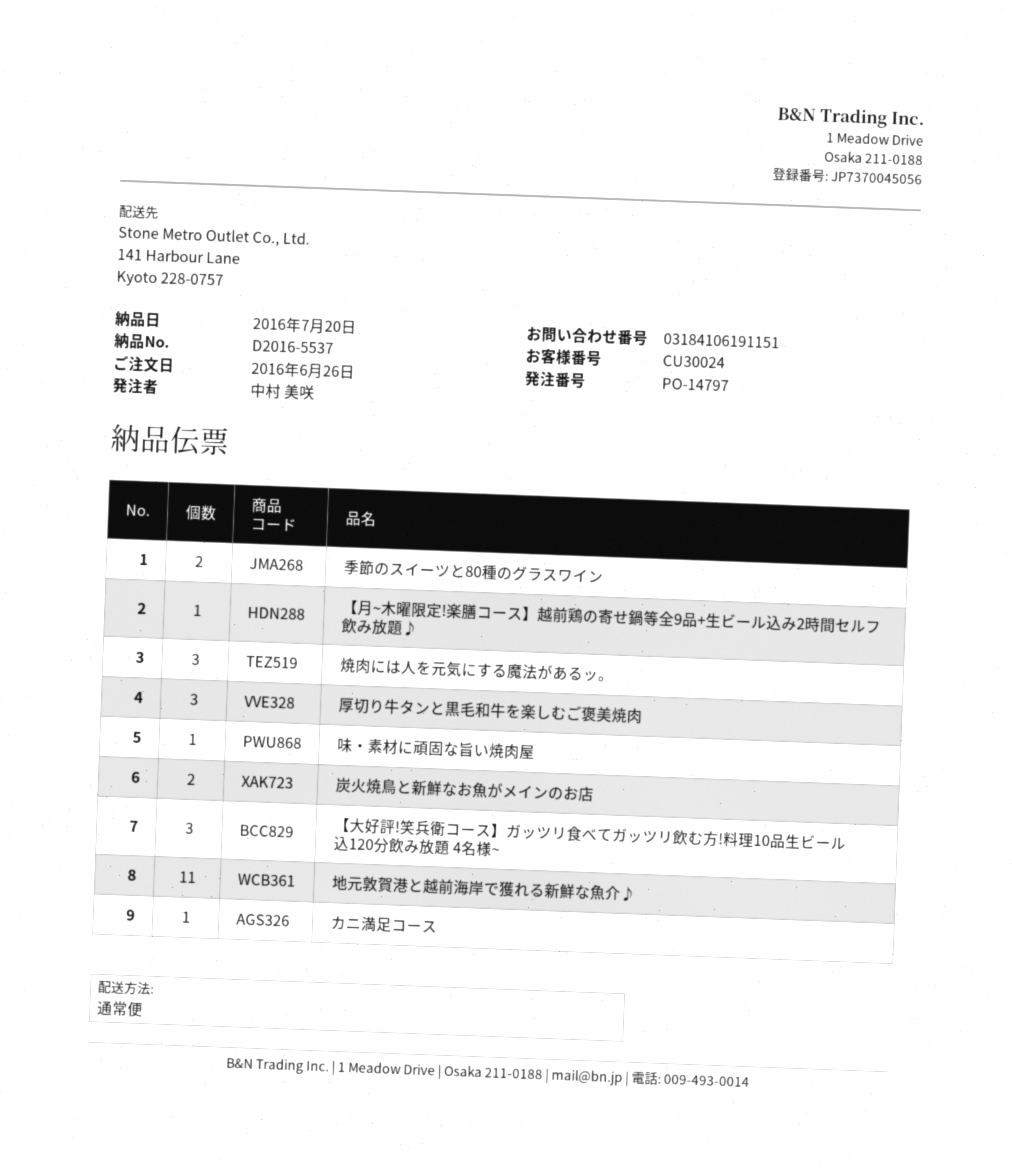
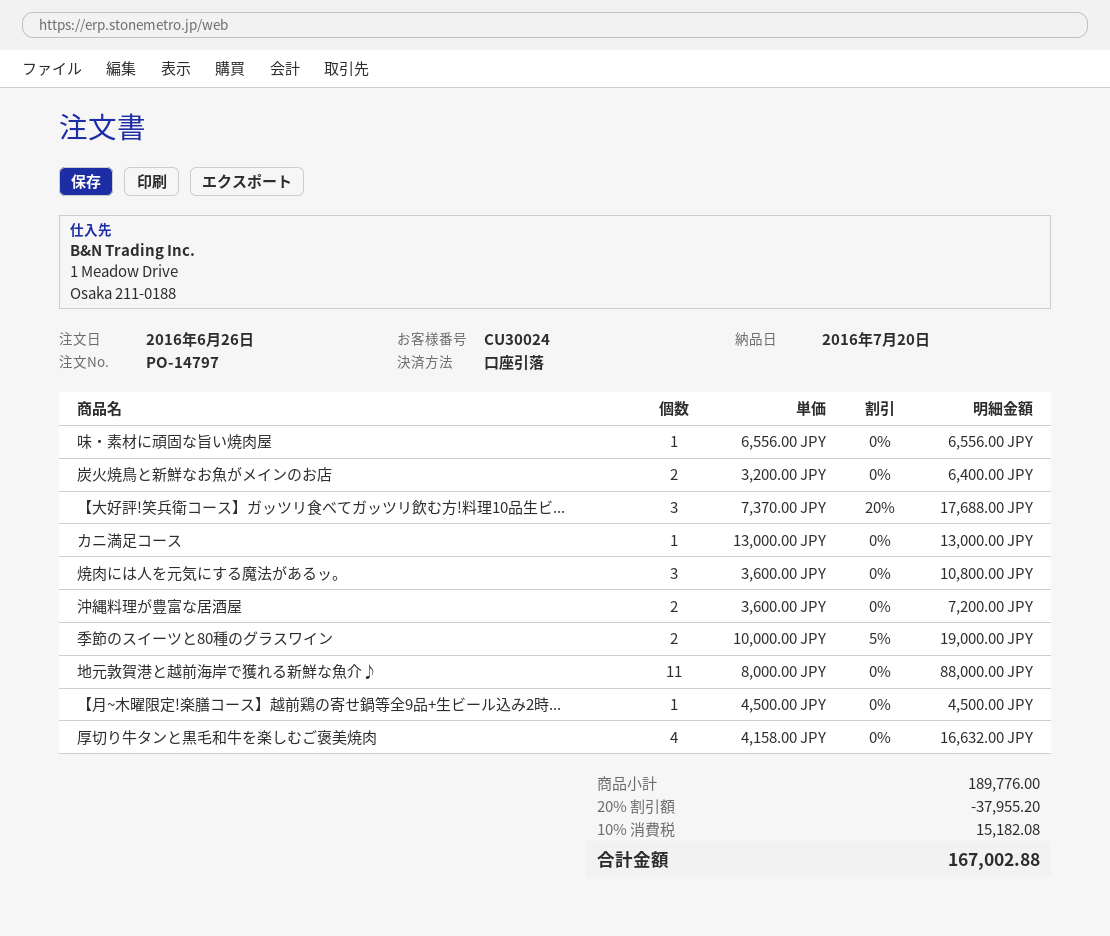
厚切り牛タンと黒毛和牛を楽しむご褒美焼肉: 3 -> 4
沖縄料理が豊富な居酒屋: none -> 2

